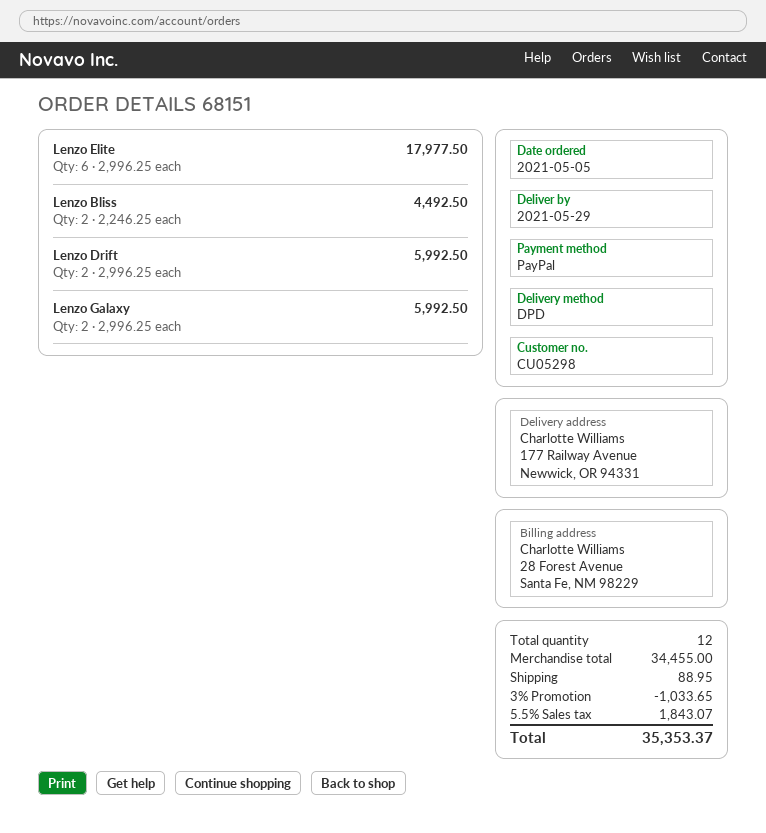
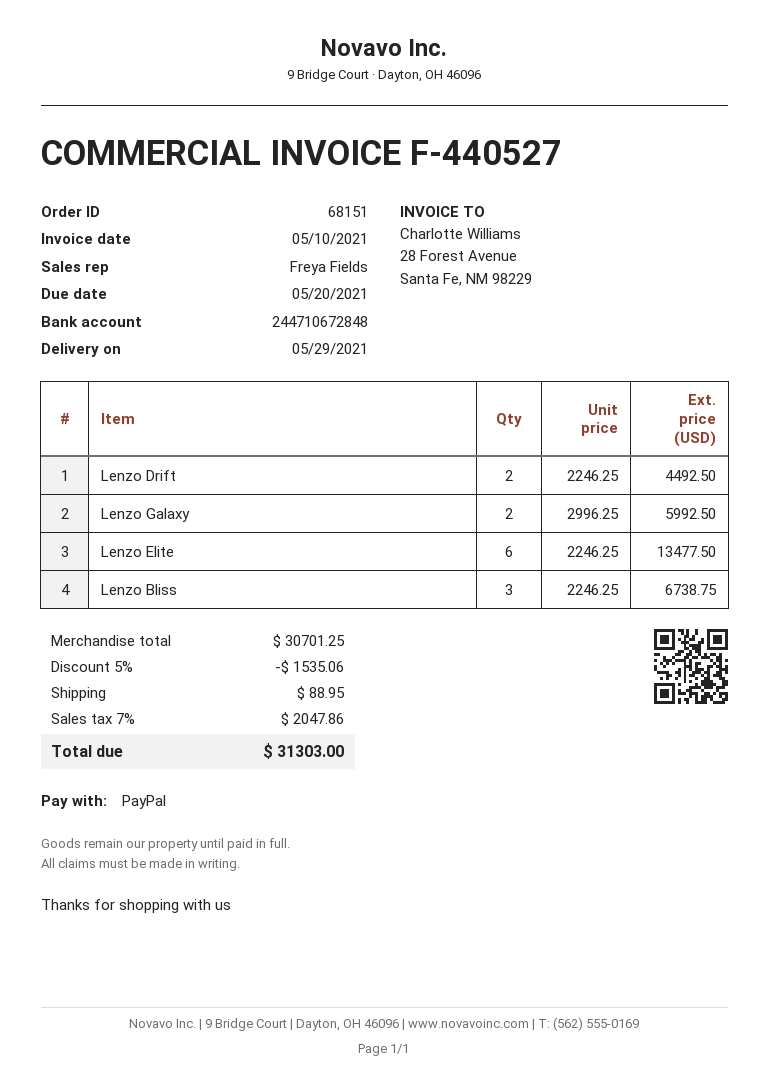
Lenzo Elite: 6 x 2996.25 = 17977.50 -> 6 x 2246.25 = 13477.50
Lenzo Bliss: 2 x 2246.25 = 4492.50 -> 3 x 2246.25 = 6738.75
Lenzo Drift: 2 x 2996.25 = 5992.50 -> 2 x 2246.25 = 4492.50
subtotal: 34455.00 -> 30701.25
discount: 3% = 1033.65 -> 5% = 1535.06
tax: 5.5% = 1843.07 -> 7% = 2047.86
total: 35353.37 -> 31303.00

